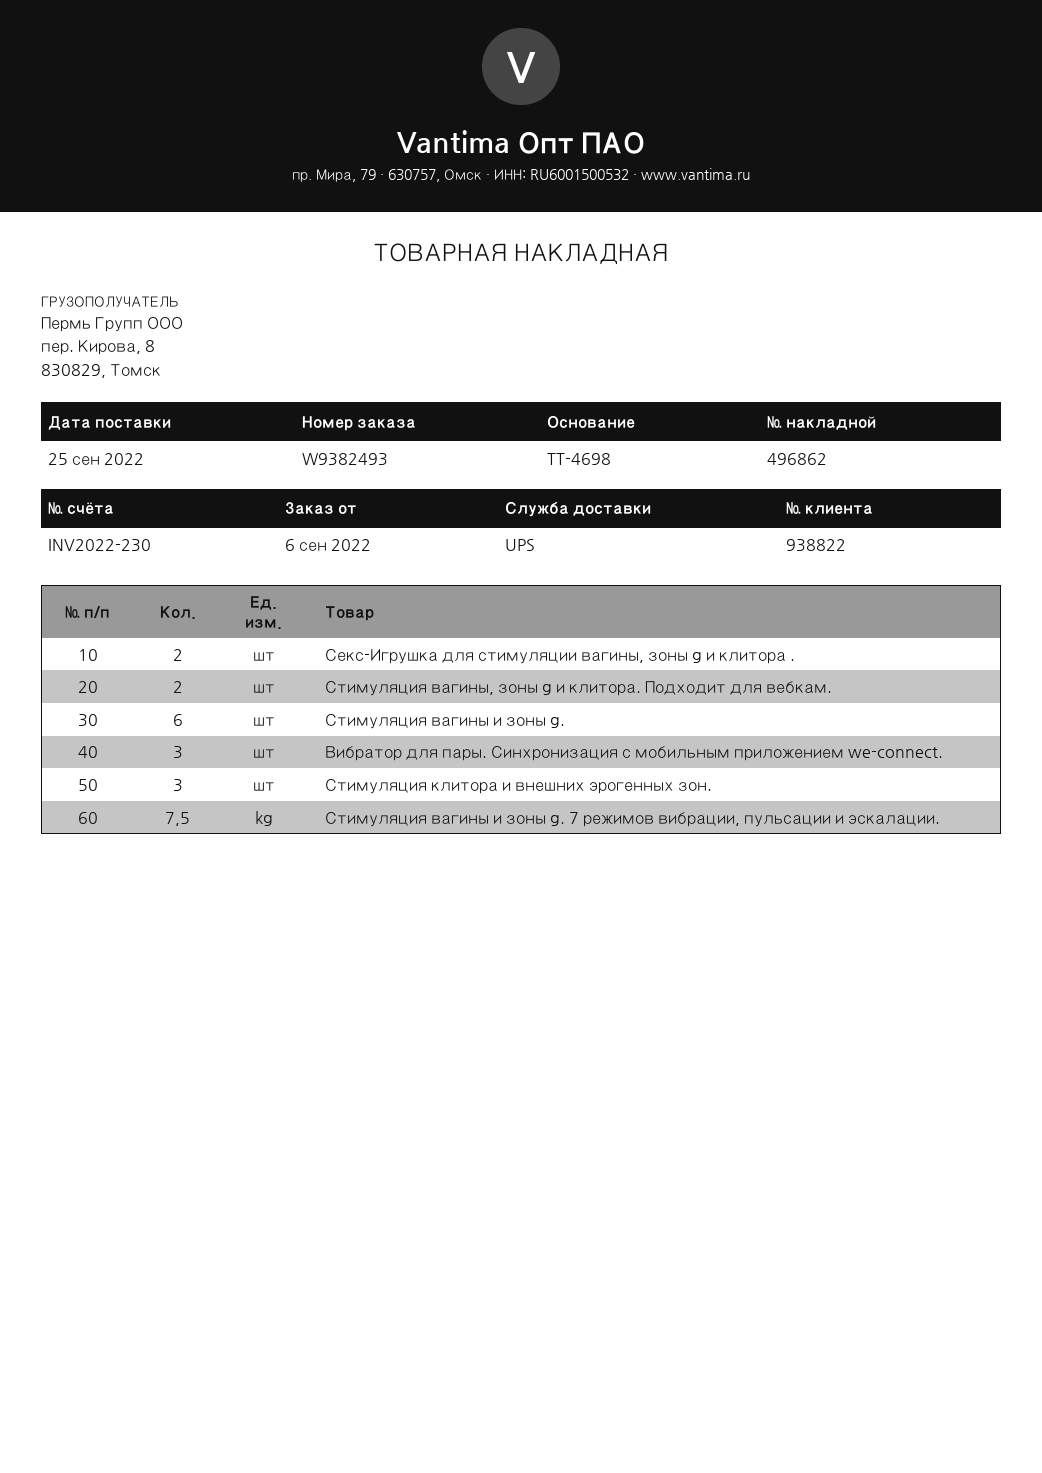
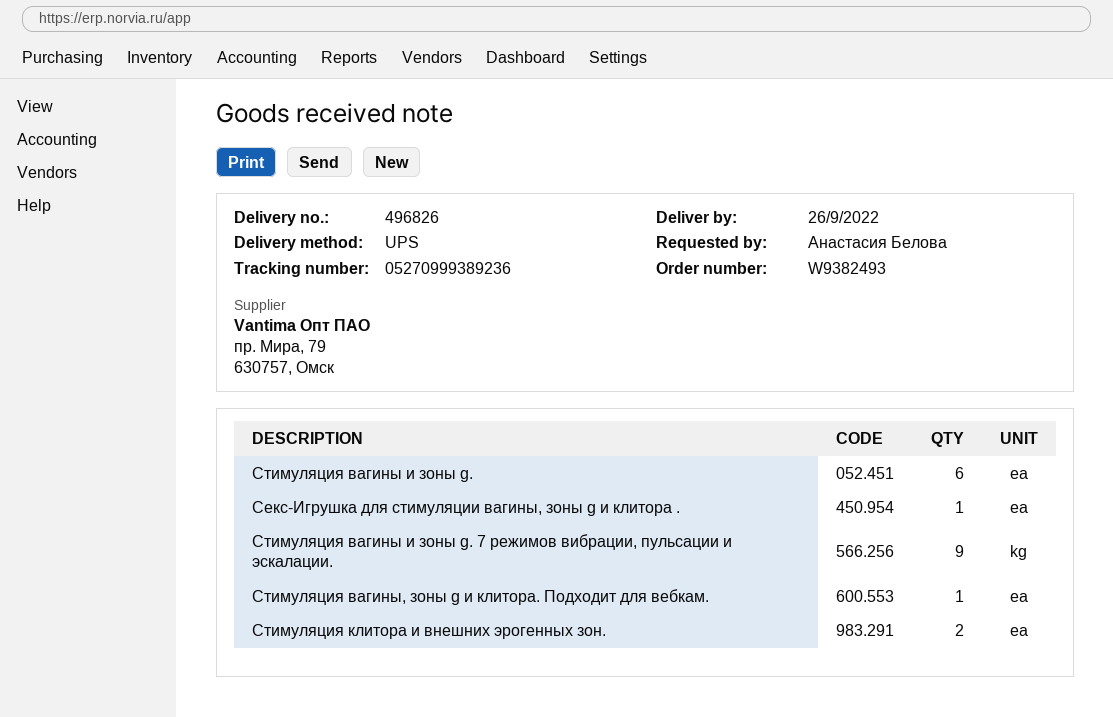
delivery note number: 496862 -> 496826
delivery date: 2022-09-25 -> 2022-09-26
Секс-Игрушка для стимуляции вагины, зоны g и клитора .: 2 -> 1
Стимуляция вагины, зоны g и клитора. Подходит для вебкам.: 2 -> 1
Вибратор для пары. Синхронизация с мобильным приложением we-connect.: 3 -> none
Стимуляция клитора и внешних эрогенных зон.: 3 -> 2
Стимуляция вагины и зоны g. 7 режимов вибрации, пульсации и эскалации.: 7.5 -> 9

